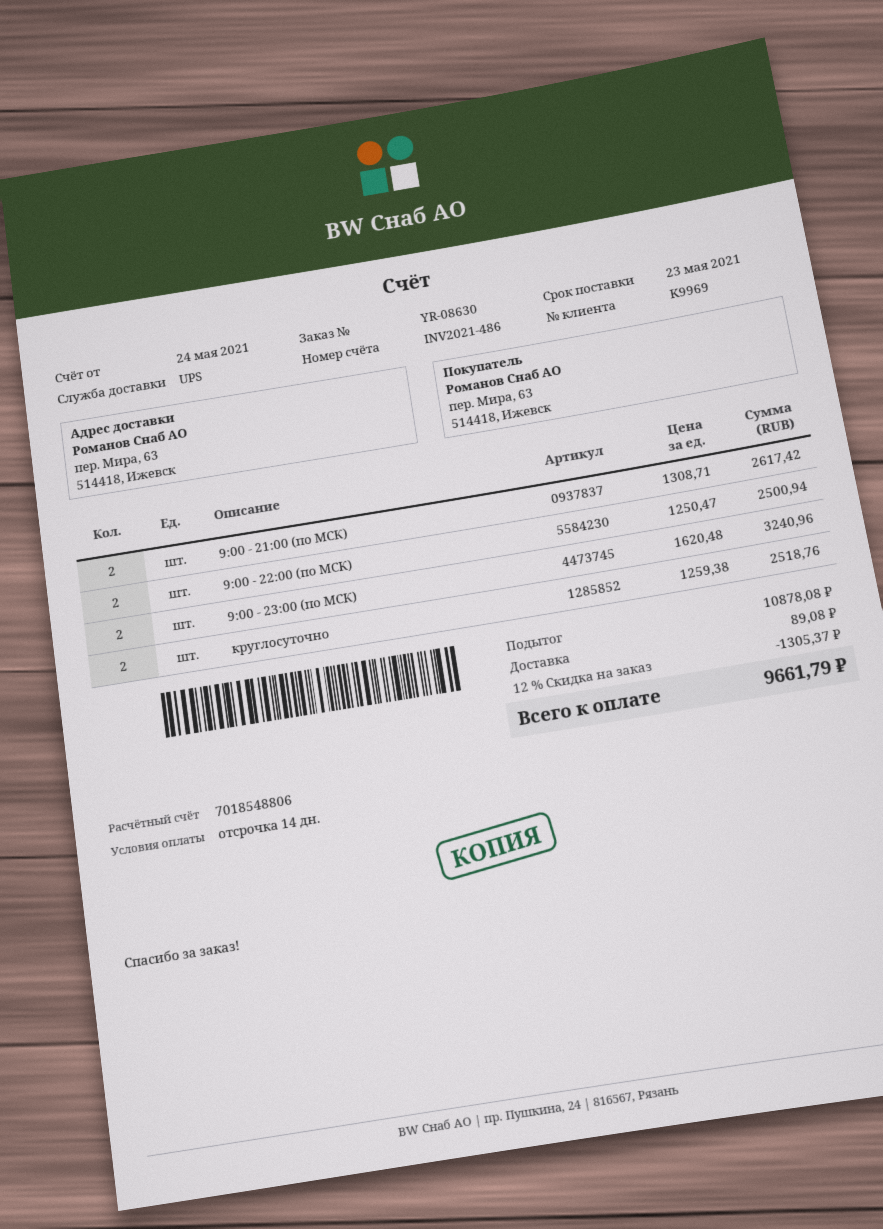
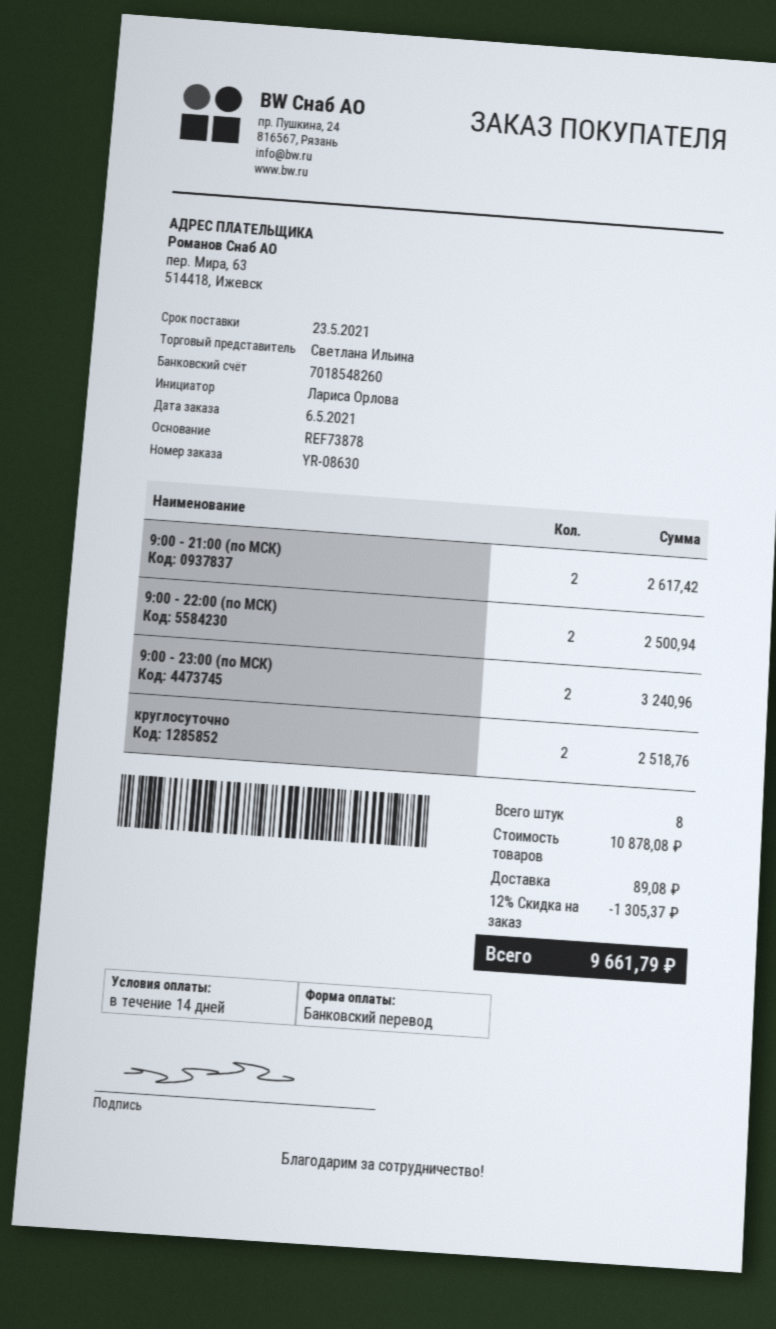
bank account: 7018548806 -> 7018548260

